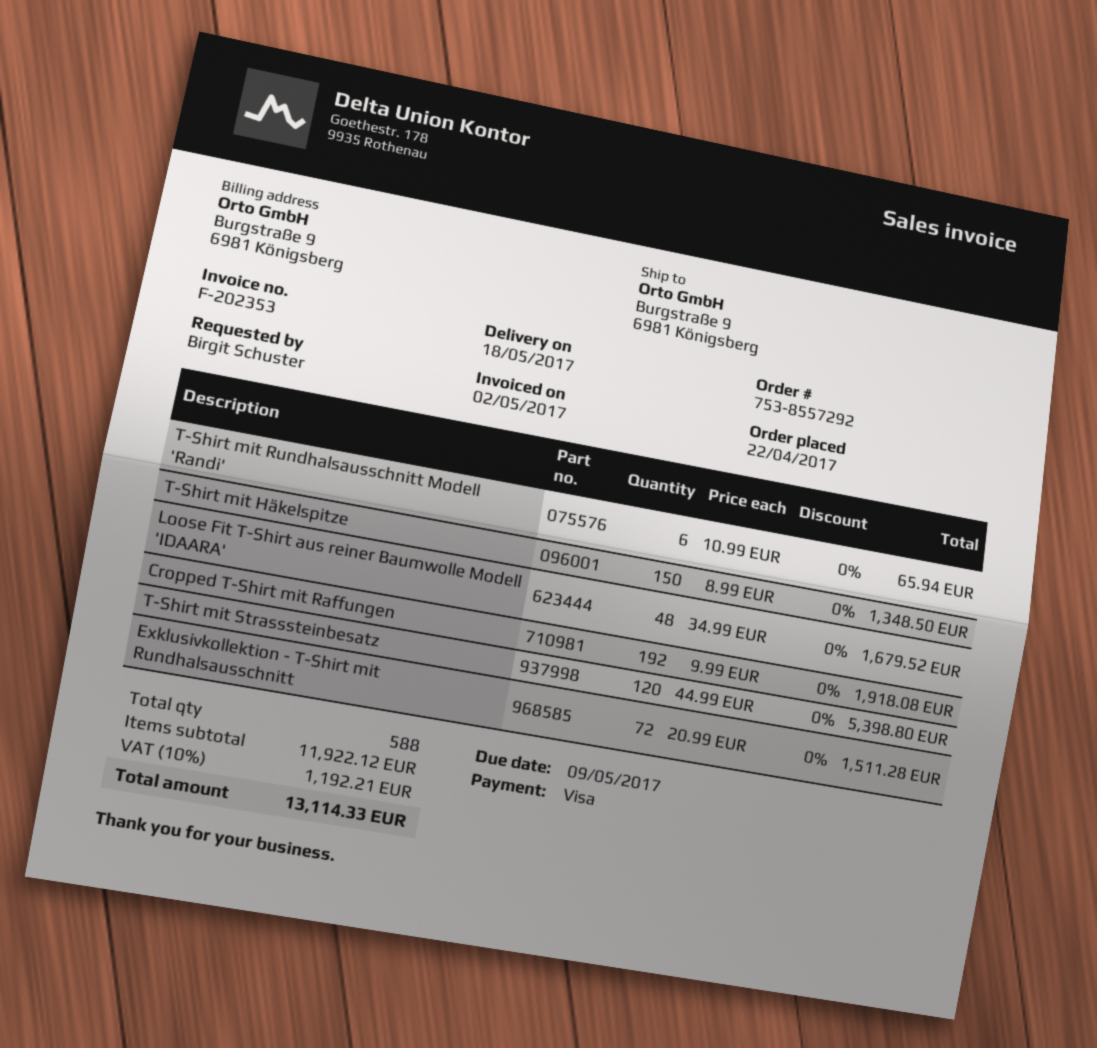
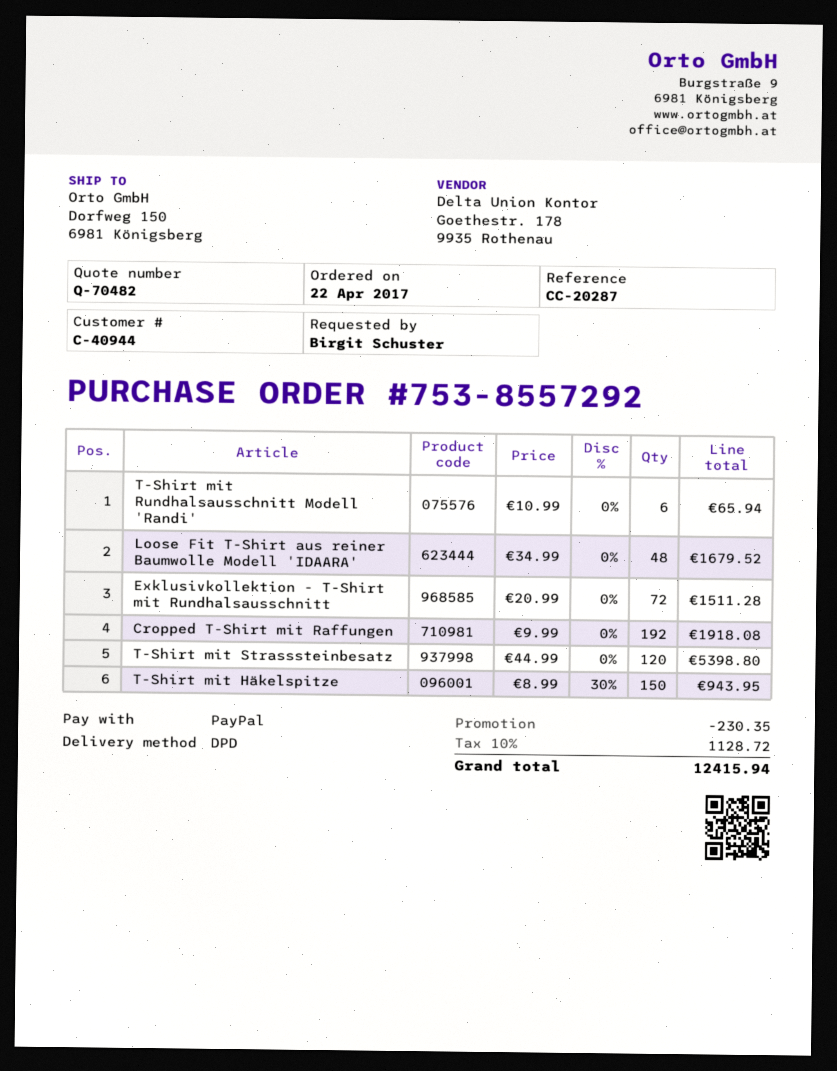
payment method: Visa -> PayPal
ship to: Burgstraße 9, 6981 Königsberg -> Dorfweg 150, 6981 Königsberg
T-Shirt mit Häkelspitze: 150 x 8.99 = 1348.50 -> 150 x 8.99 - 30% = 943.95
discount: none -> 230.35
tax: 10% = 1192.21 -> 10% = 1128.72
total: 13114.33 -> 12415.94

